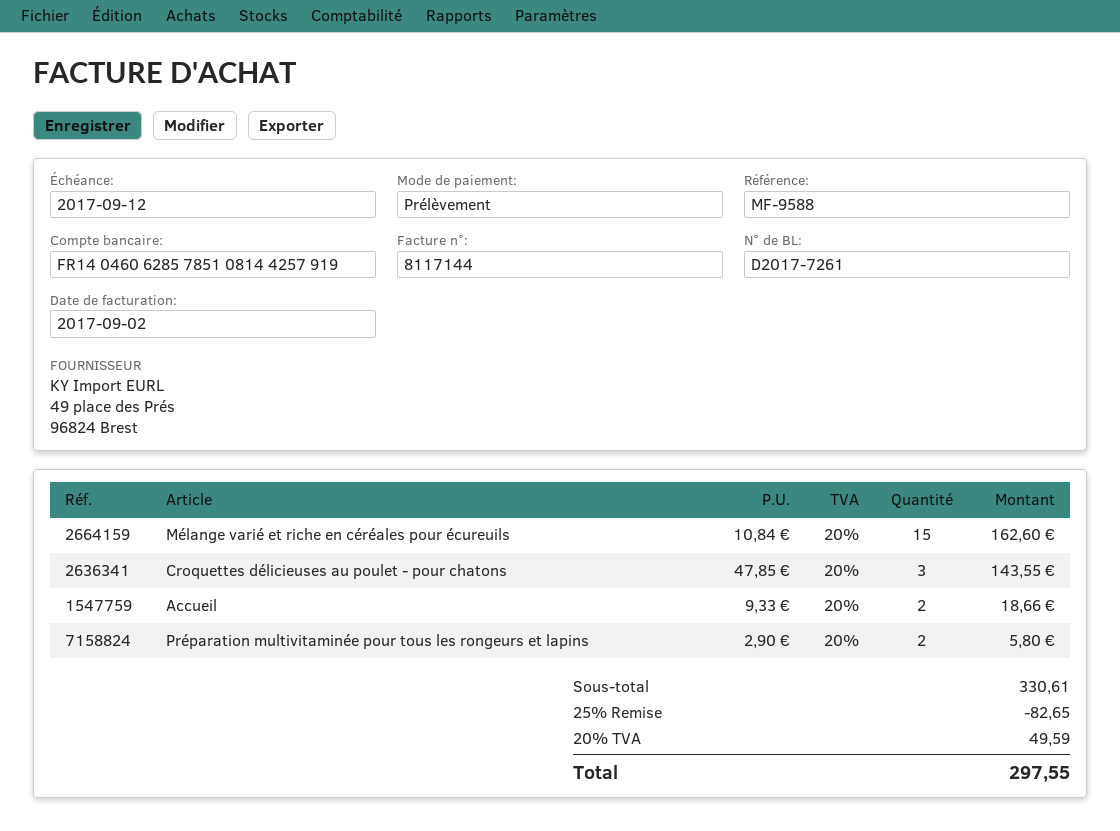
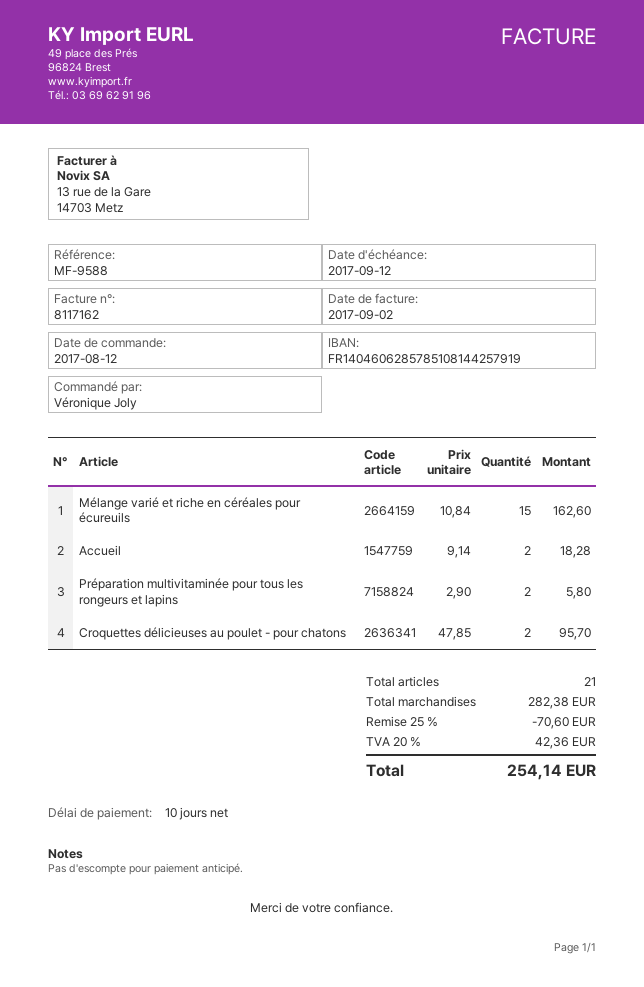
invoice number: 8117144 -> 8117162
Croquettes délicieuses au poulet - pour chatons: 3 x 47.85 = 143.55 -> 2 x 47.85 = 95.70
Accueil: 2 x 9.33 = 18.66 -> 2 x 9.14 = 18.28
subtotal: 330.61 -> 282.38
discount: 25% = 82.65 -> 25% = 70.60
tax: 20% = 49.59 -> 20% = 42.36
total: 297.55 -> 254.14

